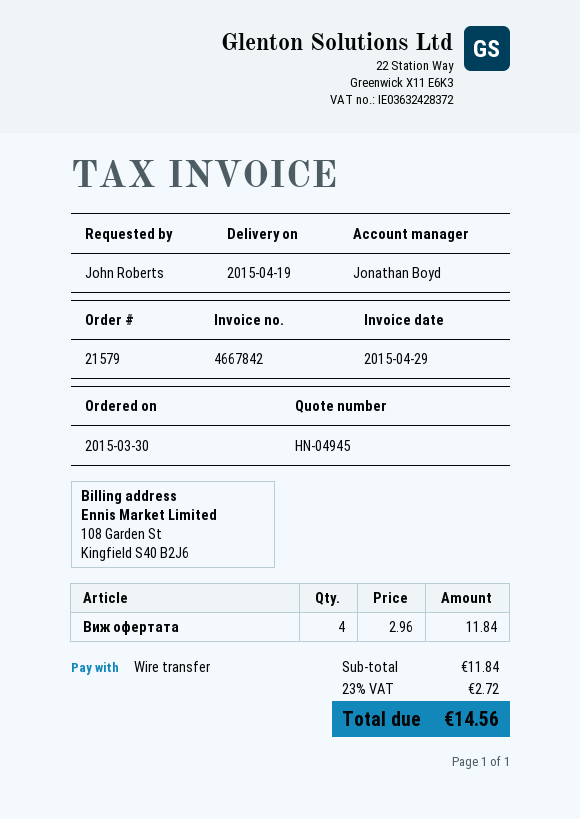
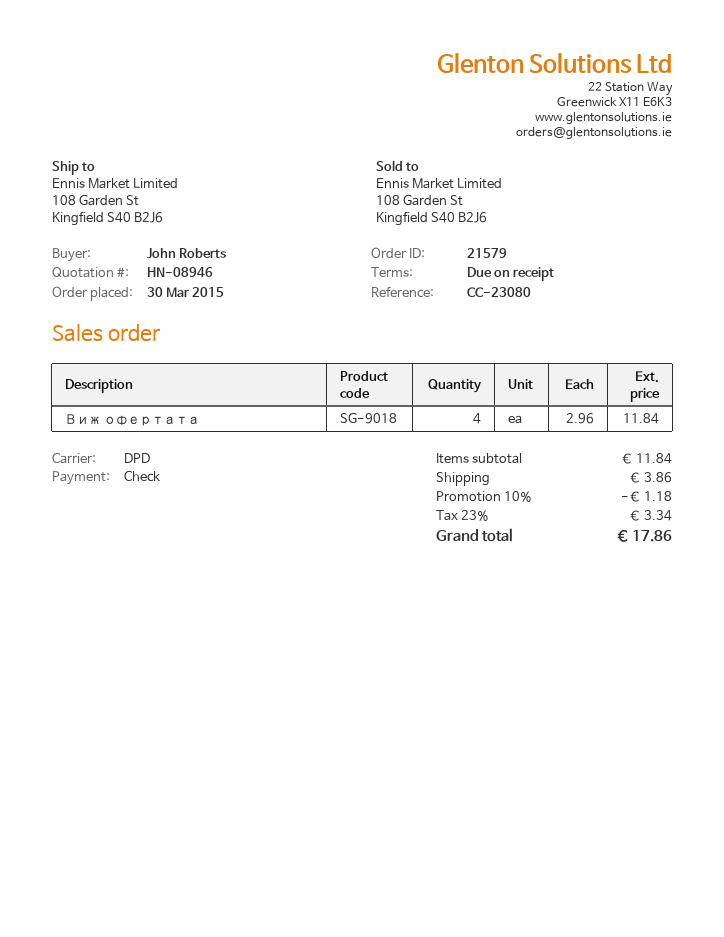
quote number: HN-04945 -> HN-08946
payment method: bank transfer -> cheque
discount: none -> 10% = 1.18
shipping: none -> 3.86
tax: 23% = 2.72 -> 23% = 3.34
total: 14.56 -> 17.86

